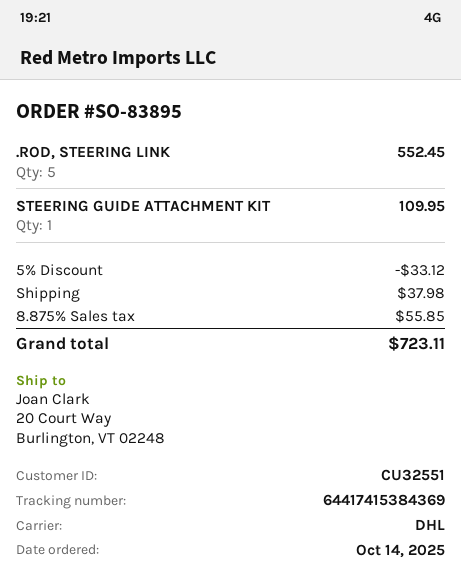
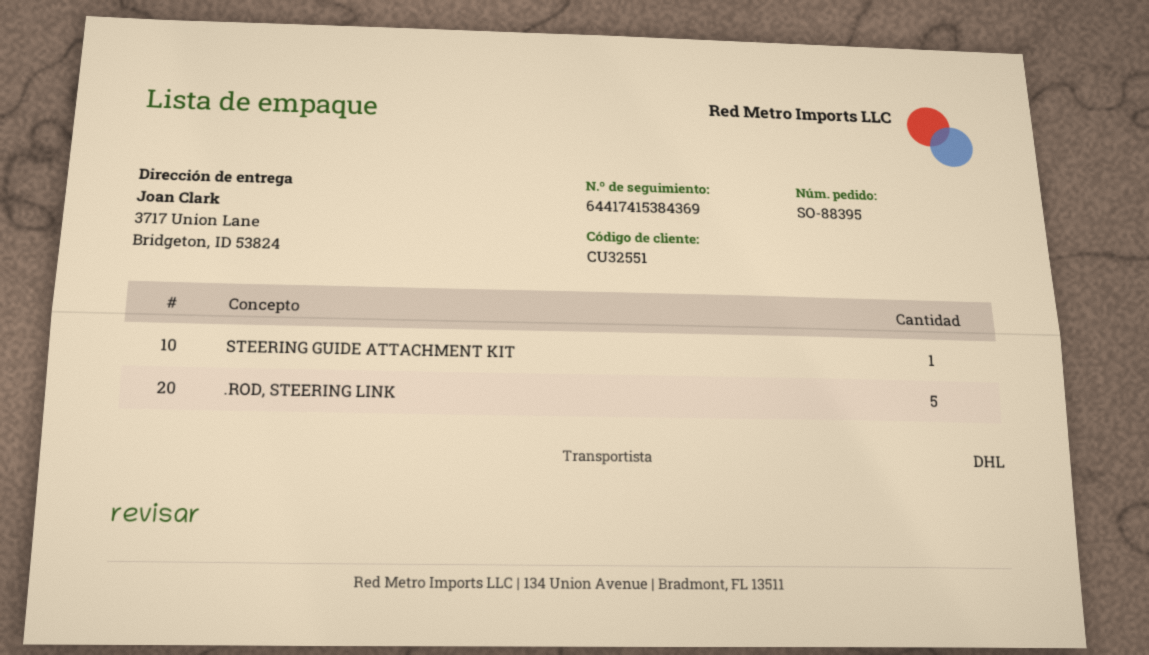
order number: SO-83895 -> SO-88395
ship to: 20 Court Way, Burlington, VT 02248 -> 3717 Union Lane, Bridgeton, ID 53824

